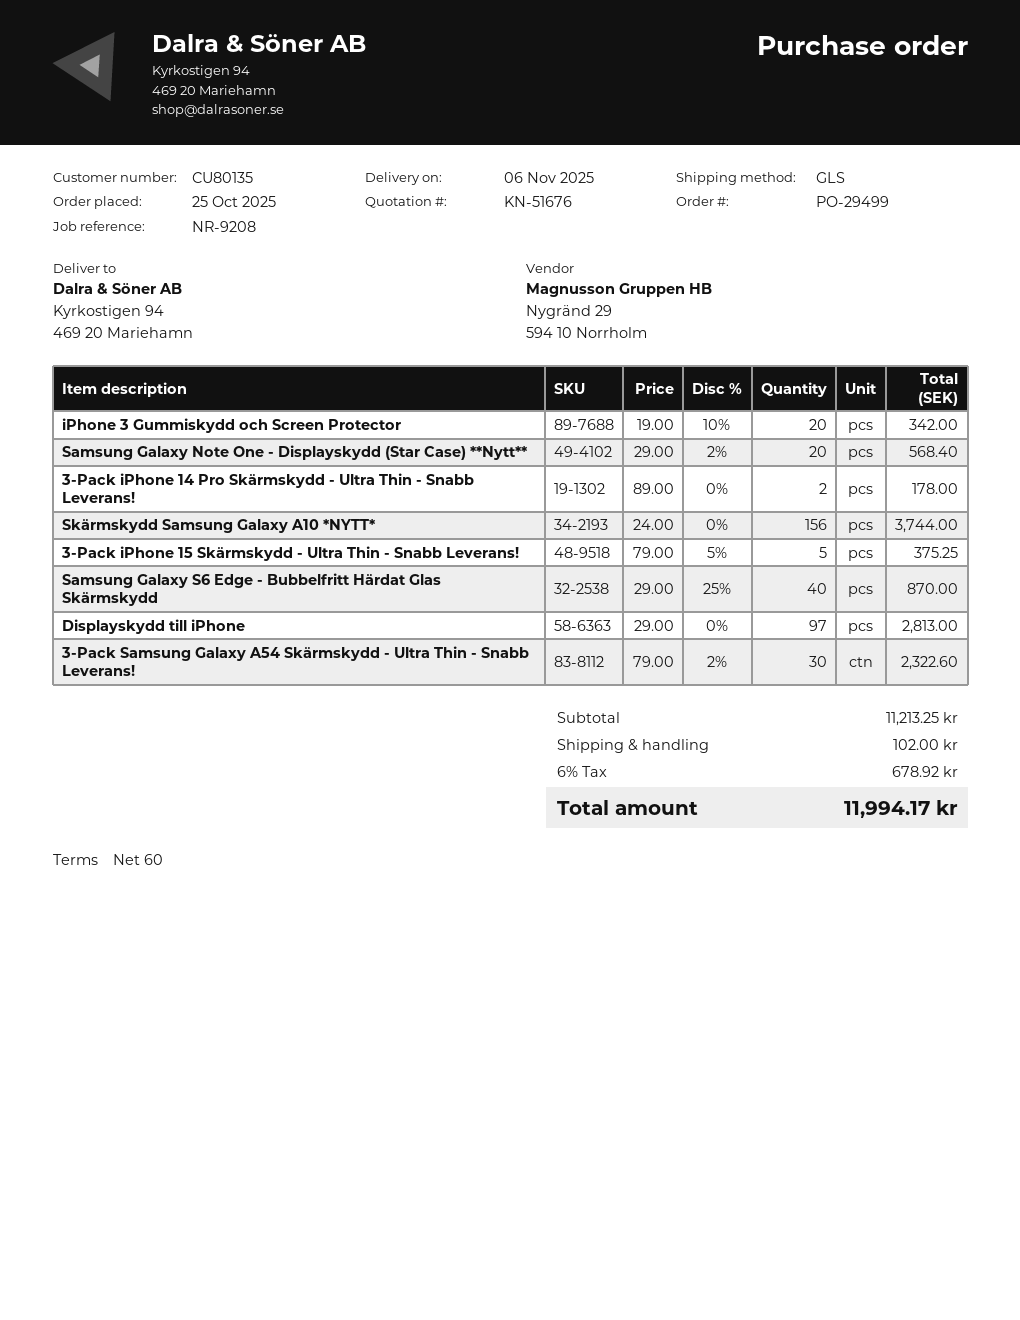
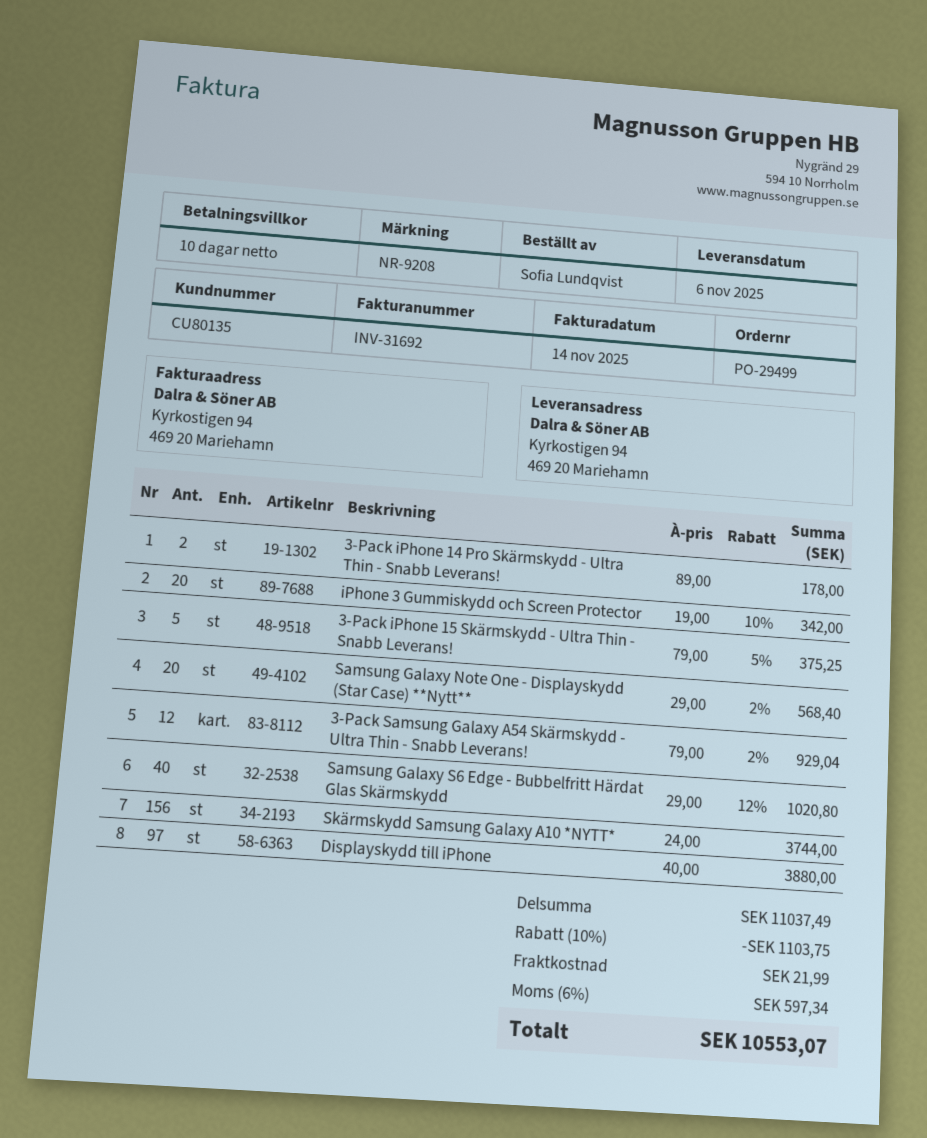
payment terms: 60 days -> 10 days
Samsung Galaxy S6 Edge - Bubbelfritt Härdat Glas Skärmskydd: 40 x 29.00 - 25% = 870.00 -> 40 x 29.00 - 12% = 1020.80
Displayskydd till iPhone: 97 x 29.00 = 2813.00 -> 97 x 40.00 = 3880.00
3-Pack Samsung Galaxy A54 Skärmskydd - Ultra Thin - Snabb Leverans!: 30 x 79.00 - 2% = 2322.60 -> 12 x 79.00 - 2% = 929.04
subtotal: 11213.25 -> 11037.49
discount: none -> 10% = 1103.75
shipping: 102.00 -> 21.99
tax: 6% = 678.92 -> 6% = 597.34
total: 11994.17 -> 10553.07

